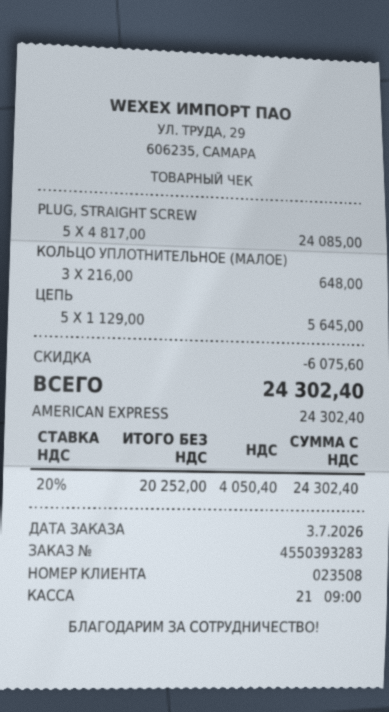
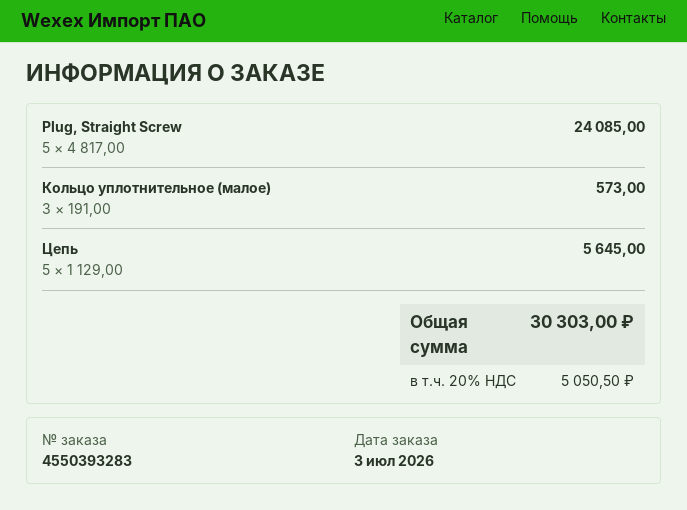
КОЛЬЦО УПЛОТНИТЕЛЬНОЕ (МАЛОЕ): 3 x 216.00 = 648.00 -> 3 x 191.00 = 573.00
discount: 6075.60 -> none
tax: 20% = 4050.40 -> 20% = 5050.50
total: 24302.40 -> 30303.00

